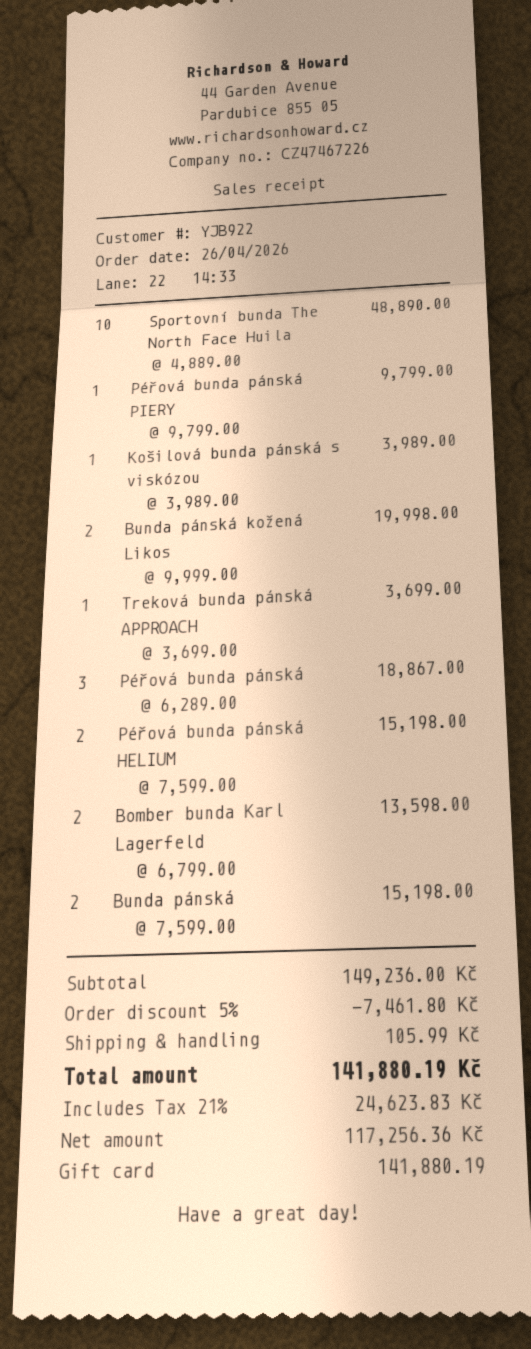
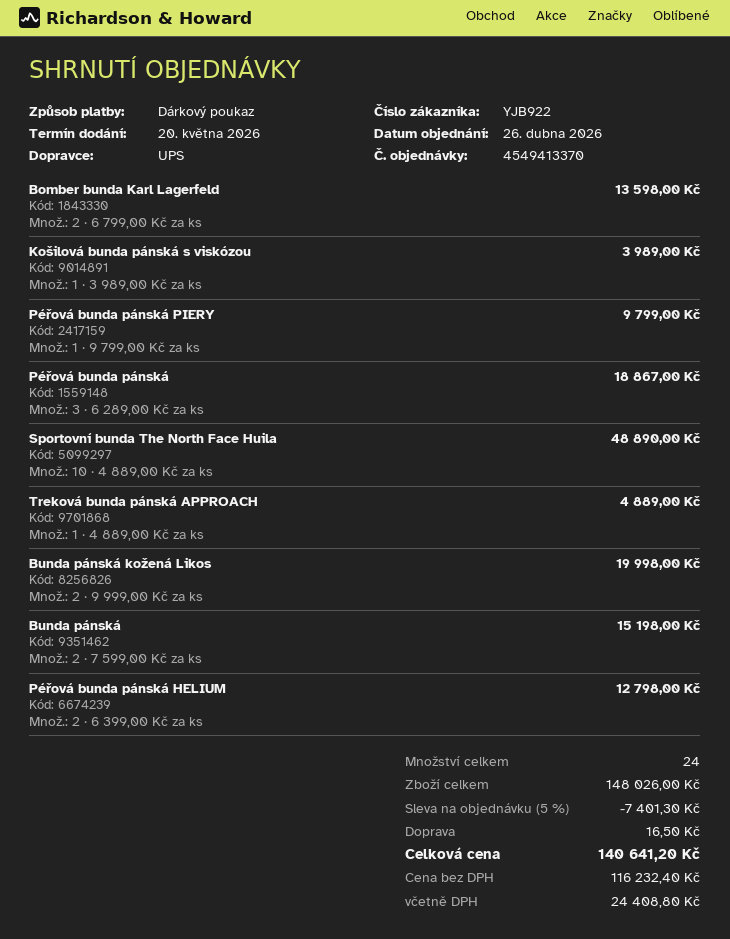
Treková bunda pánská APPROACH: 1 x 3699.00 = 3699.00 -> 1 x 4889.00 = 4889.00
Péřová bunda pánská HELIUM: 2 x 7599.00 = 15198.00 -> 2 x 6399.00 = 12798.00
subtotal: 149236.00 -> 148026.00
discount: 5% = 7461.80 -> 5% = 7401.30
shipping: 105.99 -> 16.50
net: 117256.36 -> 116232.40
tax: 24623.83 -> 24408.80
total: 141880.19 -> 140641.20

